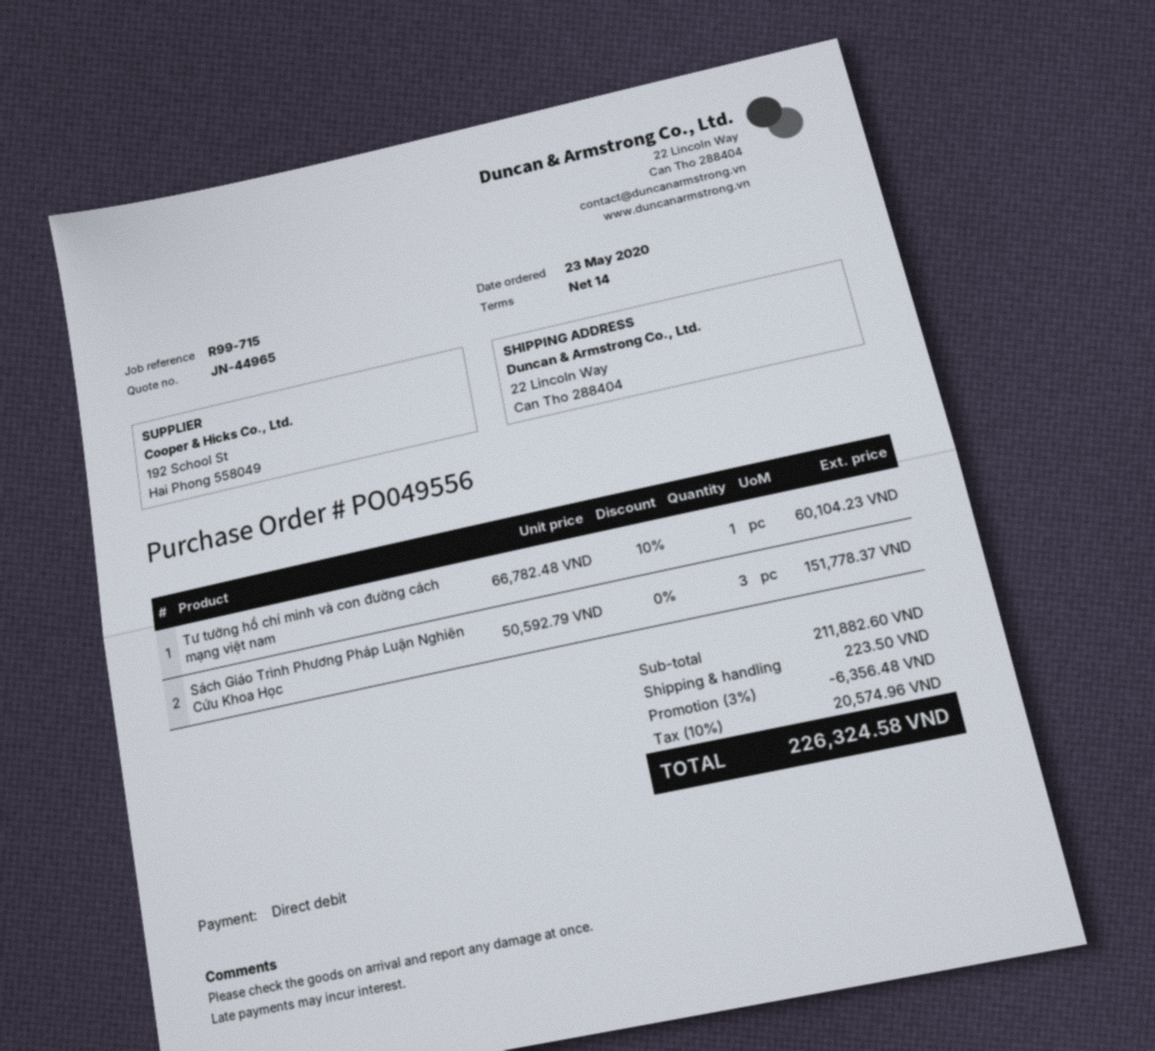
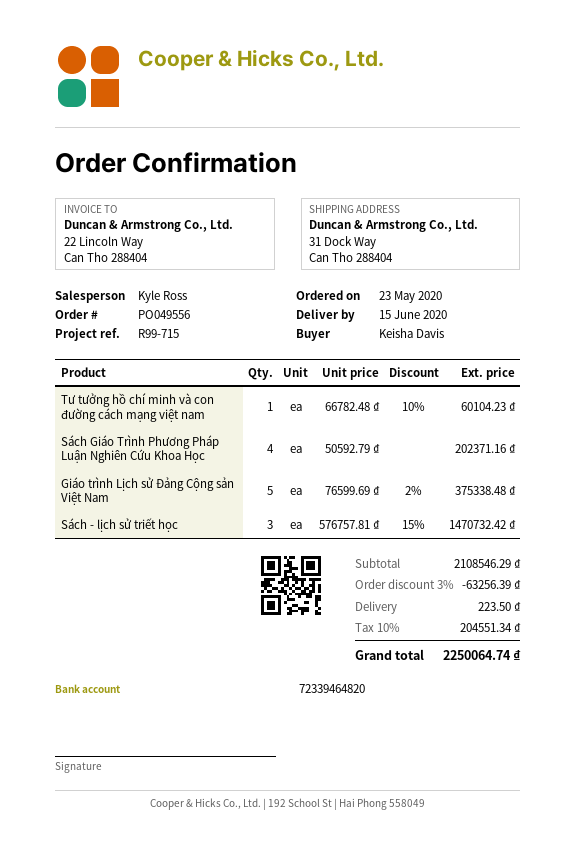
ship to: 22 Lincoln Way, Can Tho 288404 -> 31 Dock Way, Can Tho 288404
Sách Giáo Trình Phương Pháp Luận Nghiên Cứu Khoa Học: 3 x 50592.79 = 151778.37 -> 4 x 50592.79 = 202371.16
Giáo trình Lịch sử Đảng Cộng sản Việt Nam: none -> 5 x 76599.69 - 2% = 375338.48
Sách - lịch sử triết học: none -> 3 x 576757.81 - 15% = 1470732.42
subtotal: 211882.60 -> 2108546.29
discount: 3% = 6356.48 -> 3% = 63256.39
tax: 10% = 20574.96 -> 10% = 204551.34
total: 226324.58 -> 2250064.74

